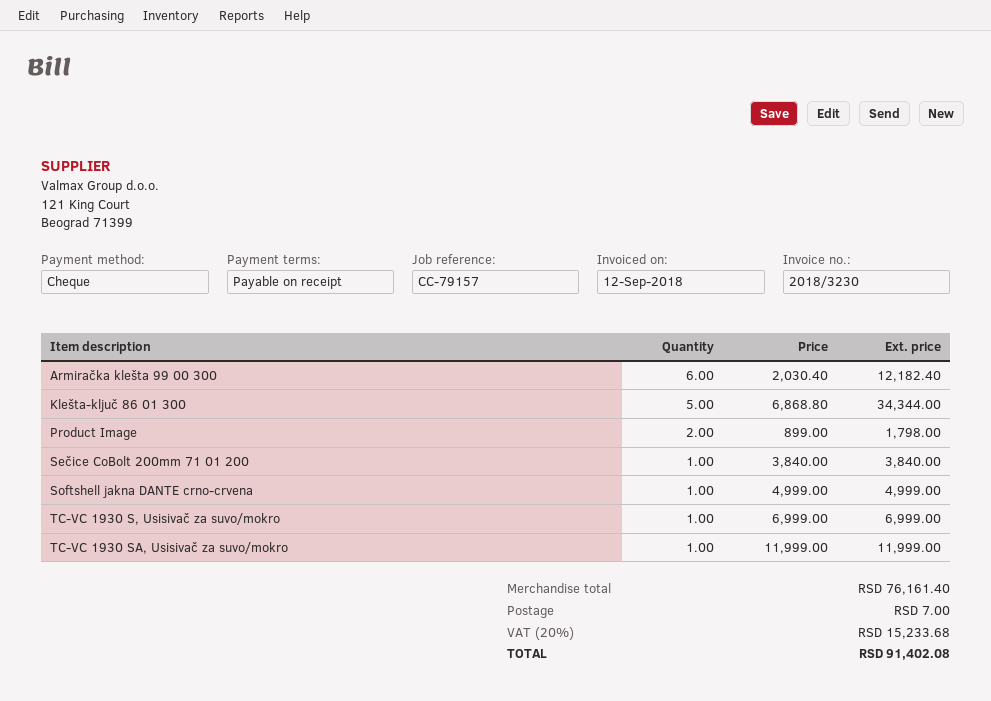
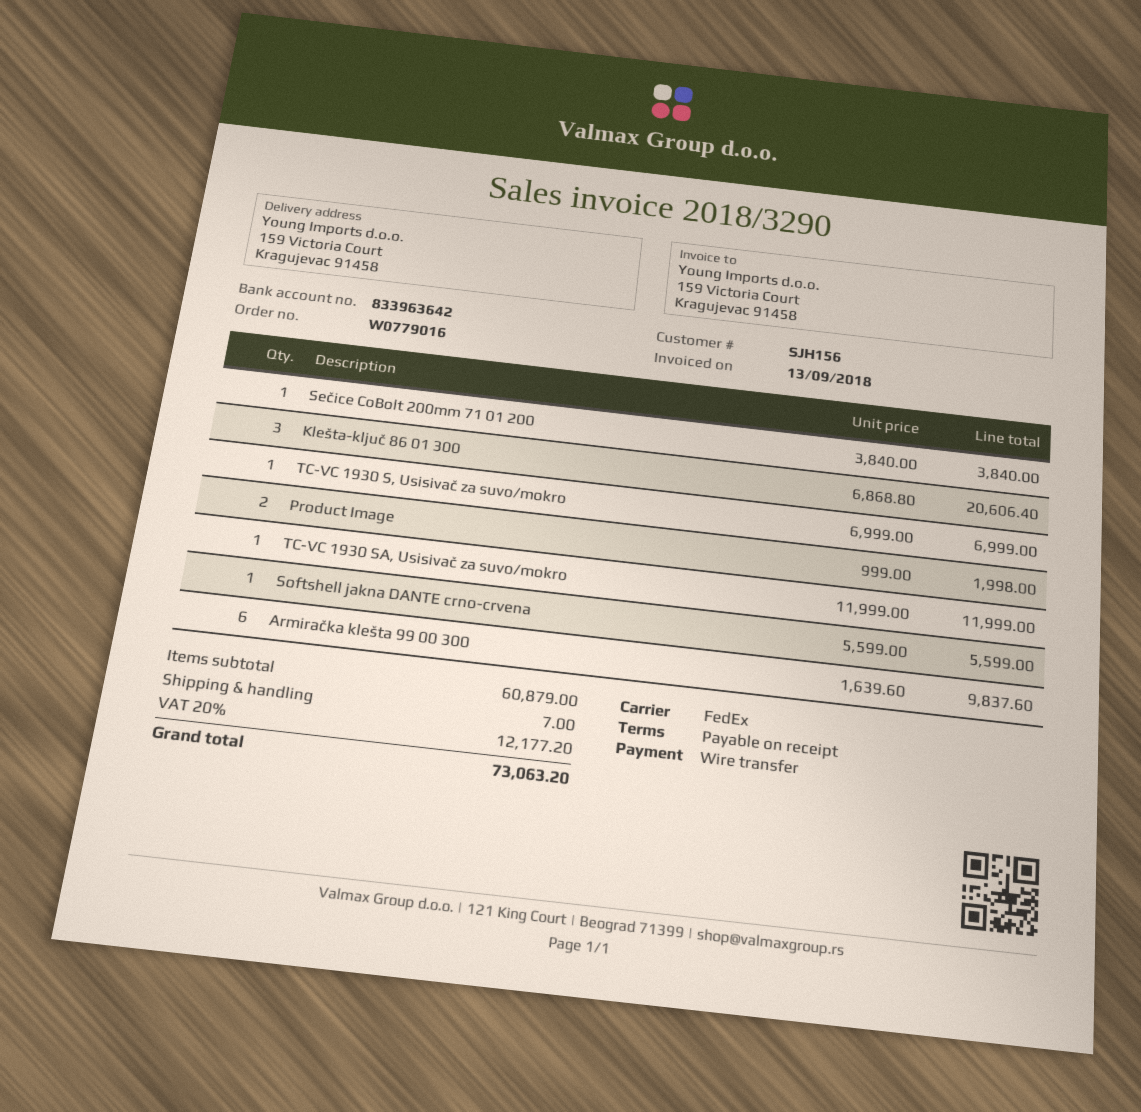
invoice number: 2018/3230 -> 2018/3290
invoice date: 2018-09-12 -> 2018-09-13
payment method: cheque -> bank transfer
Armiračka klešta 99 00 300: 6 x 2030.40 = 12182.40 -> 6 x 1639.60 = 9837.60
Klešta-ključ 86 01 300: 5 x 6868.80 = 34344.00 -> 3 x 6868.80 = 20606.40
Product Image: 2 x 899.00 = 1798.00 -> 2 x 999.00 = 1998.00
Softshell jakna DANTE crno-crvena: 1 x 4999.00 = 4999.00 -> 1 x 5599.00 = 5599.00
subtotal: 76161.40 -> 60879.00
tax: 20% = 15233.68 -> 20% = 12177.20
total: 91402.08 -> 73063.20

